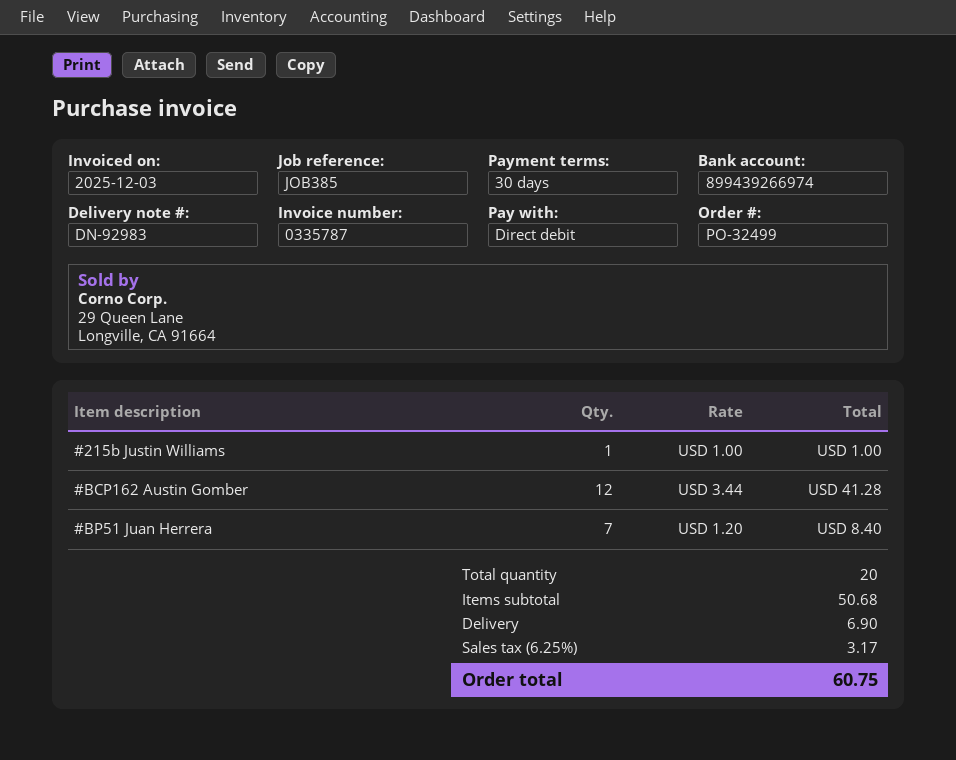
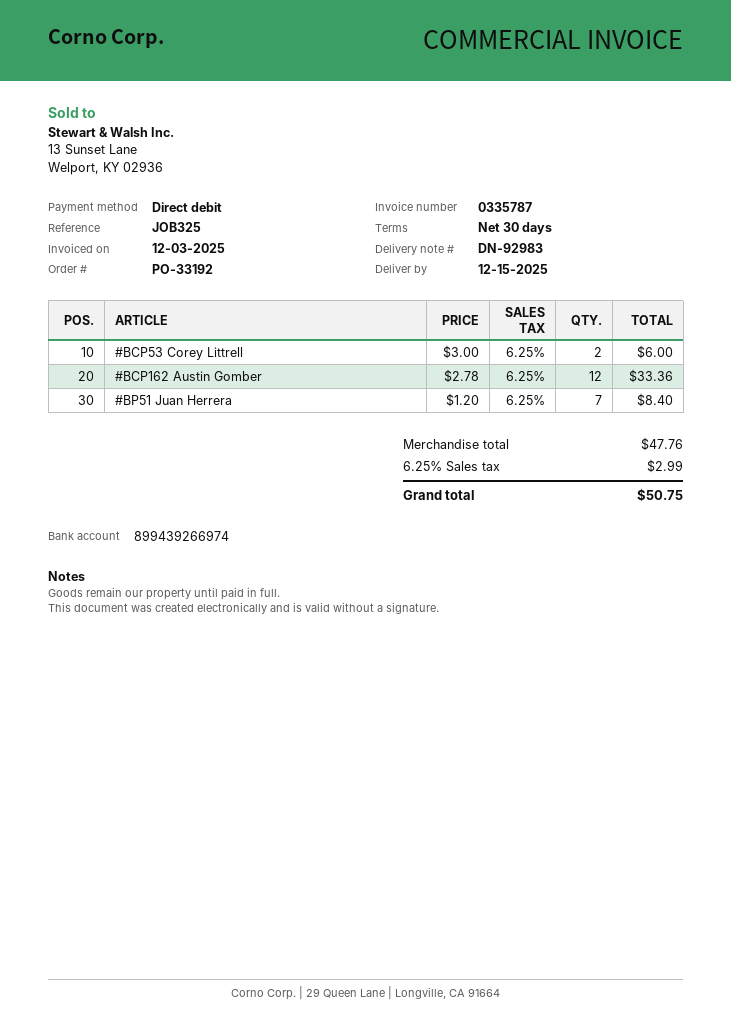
order number: PO-32499 -> PO-33192
reference: JOB385 -> JOB325
#215b Justin Williams: 1 x 1.00 = 1.00 -> none
#BCP162 Austin Gomber: 12 x 3.44 = 41.28 -> 12 x 2.78 = 33.36
#BCP53 Corey Littrell: none -> 2 x 3.00 = 6.00
subtotal: 50.68 -> 47.76
shipping: 6.90 -> none
tax: 6.25% = 3.17 -> 6.25% = 2.99
total: 60.75 -> 50.75

